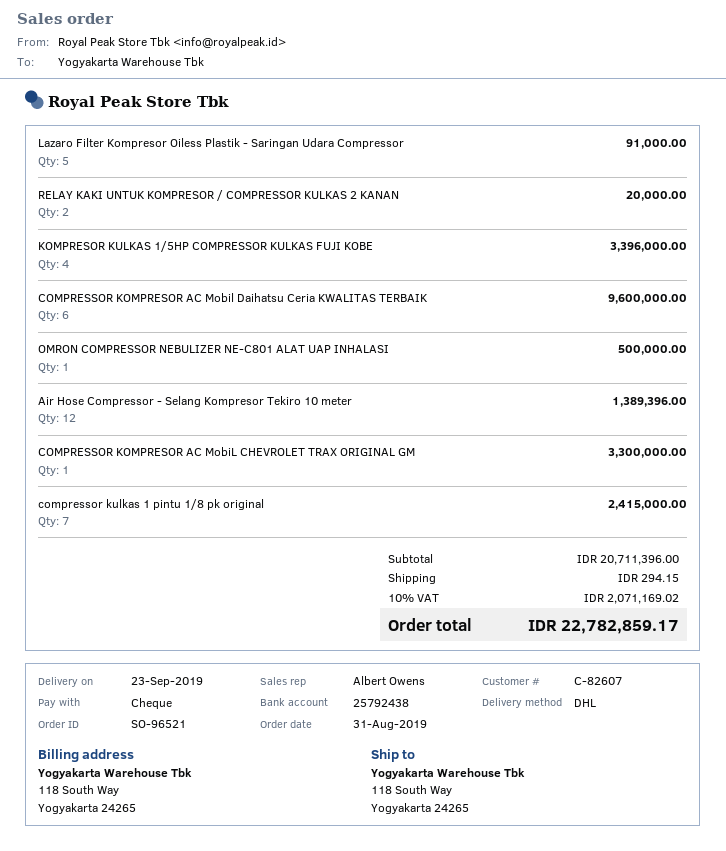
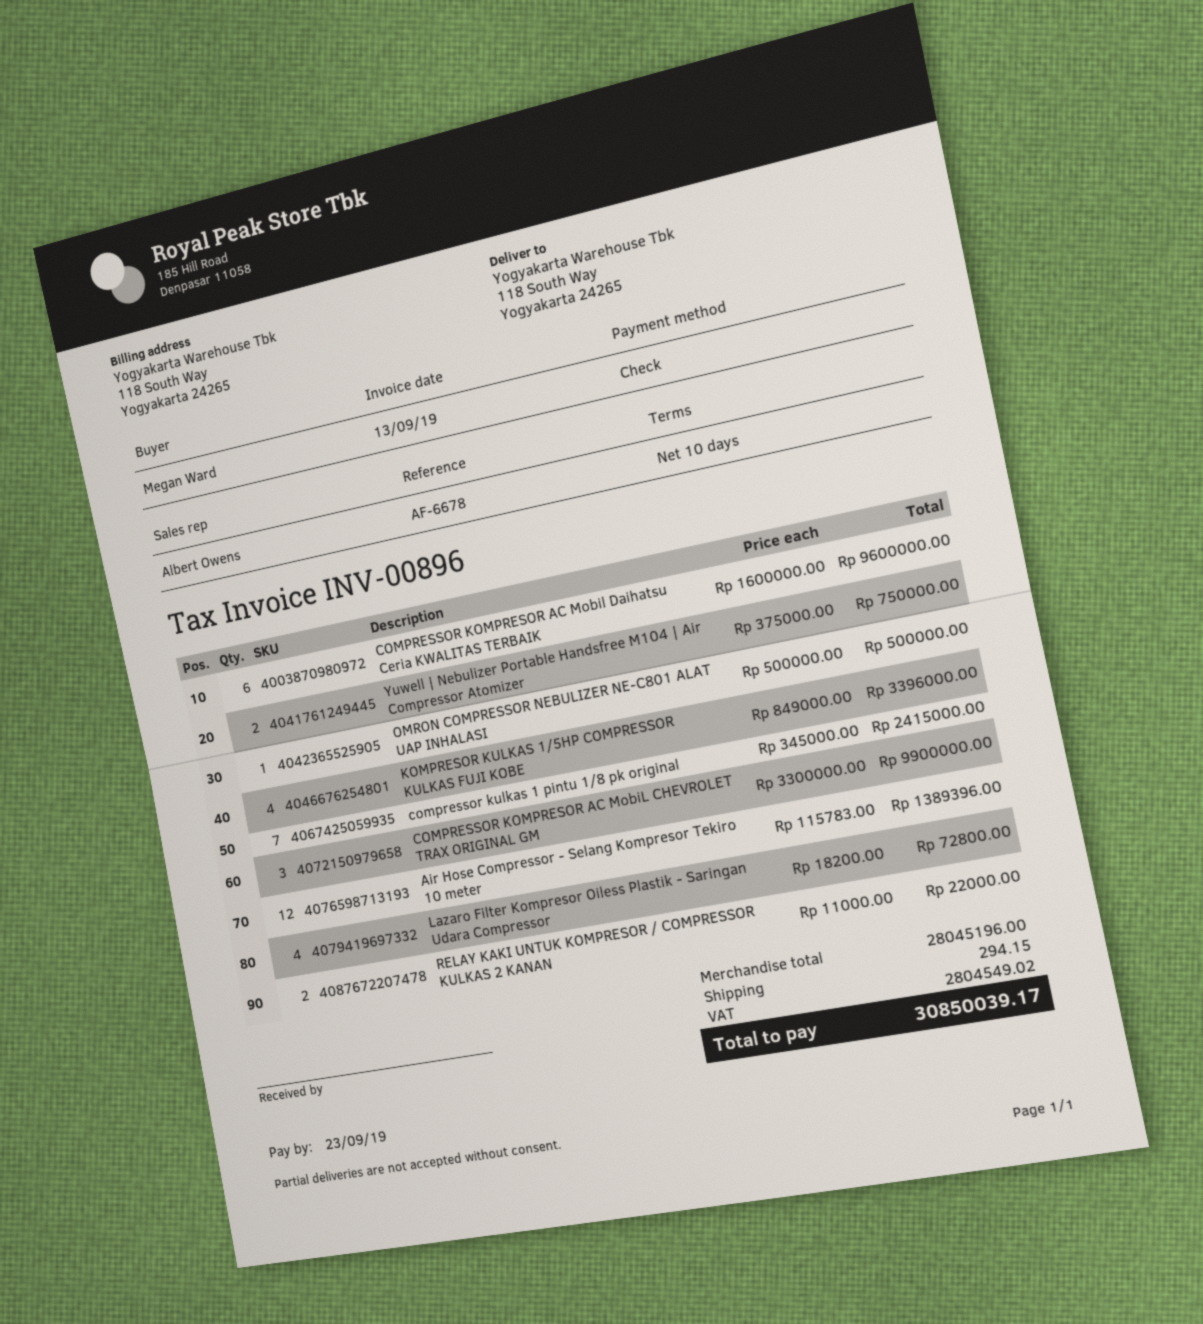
Lazaro Filter Kompresor Oiless Plastik - Saringan Udara Compressor: 5 for 91000.00 -> 4 for 72800.00
RELAY KAKI UNTUK KOMPRESOR / COMPRESSOR KULKAS 2 KANAN: 2 for 20000.00 -> 2 for 22000.00
COMPRESSOR KOMPRESOR AC MobiL CHEVROLET TRAX ORIGINAL GM: 1 for 3300000.00 -> 3 for 9900000.00
Yuwell | Nebulizer Portable Handsfree M104 | Air Compressor Atomizer: none -> 2 for 750000.00
subtotal: 20711396.00 -> 28045196.00
tax: 2071169.02 -> 2804549.02
total: 22782859.17 -> 30850039.17

